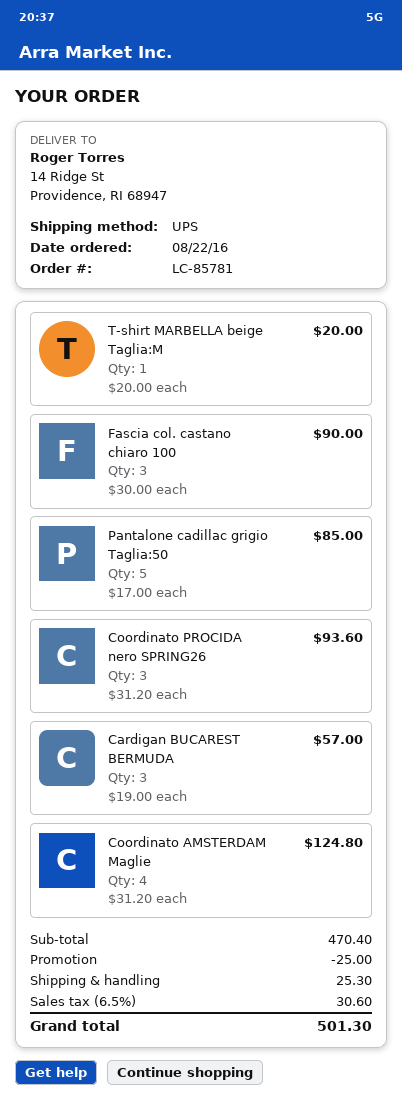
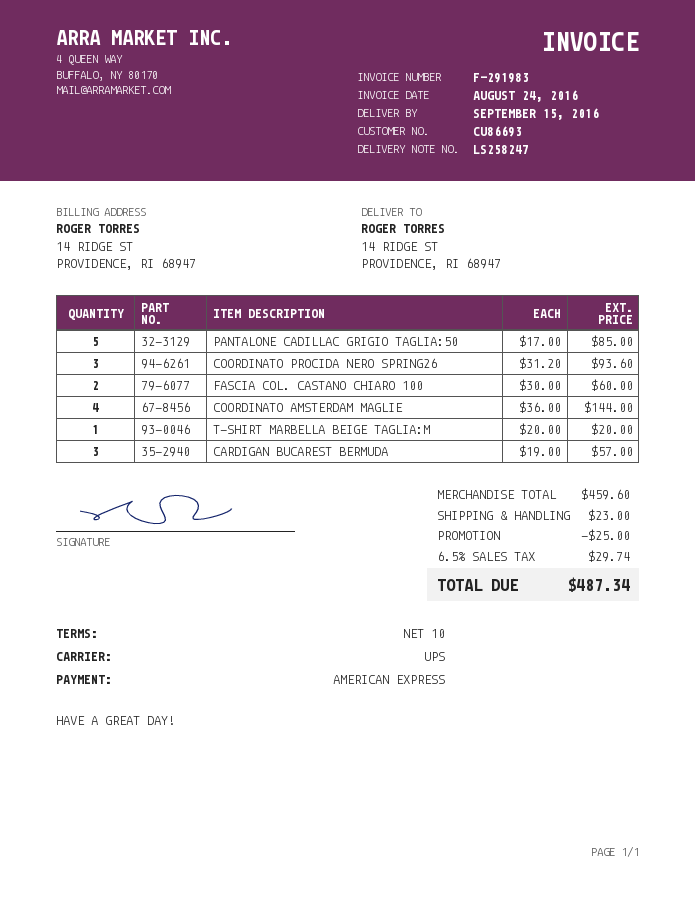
Fascia col. castano chiaro 100: 3 x 30.00 = 90.00 -> 2 x 30.00 = 60.00
Coordinato AMSTERDAM Maglie: 4 x 31.20 = 124.80 -> 4 x 36.00 = 144.00
subtotal: 470.40 -> 459.60
shipping: 25.30 -> 23.00
tax: 6.5% = 30.60 -> 6.5% = 29.74
total: 501.30 -> 487.34

